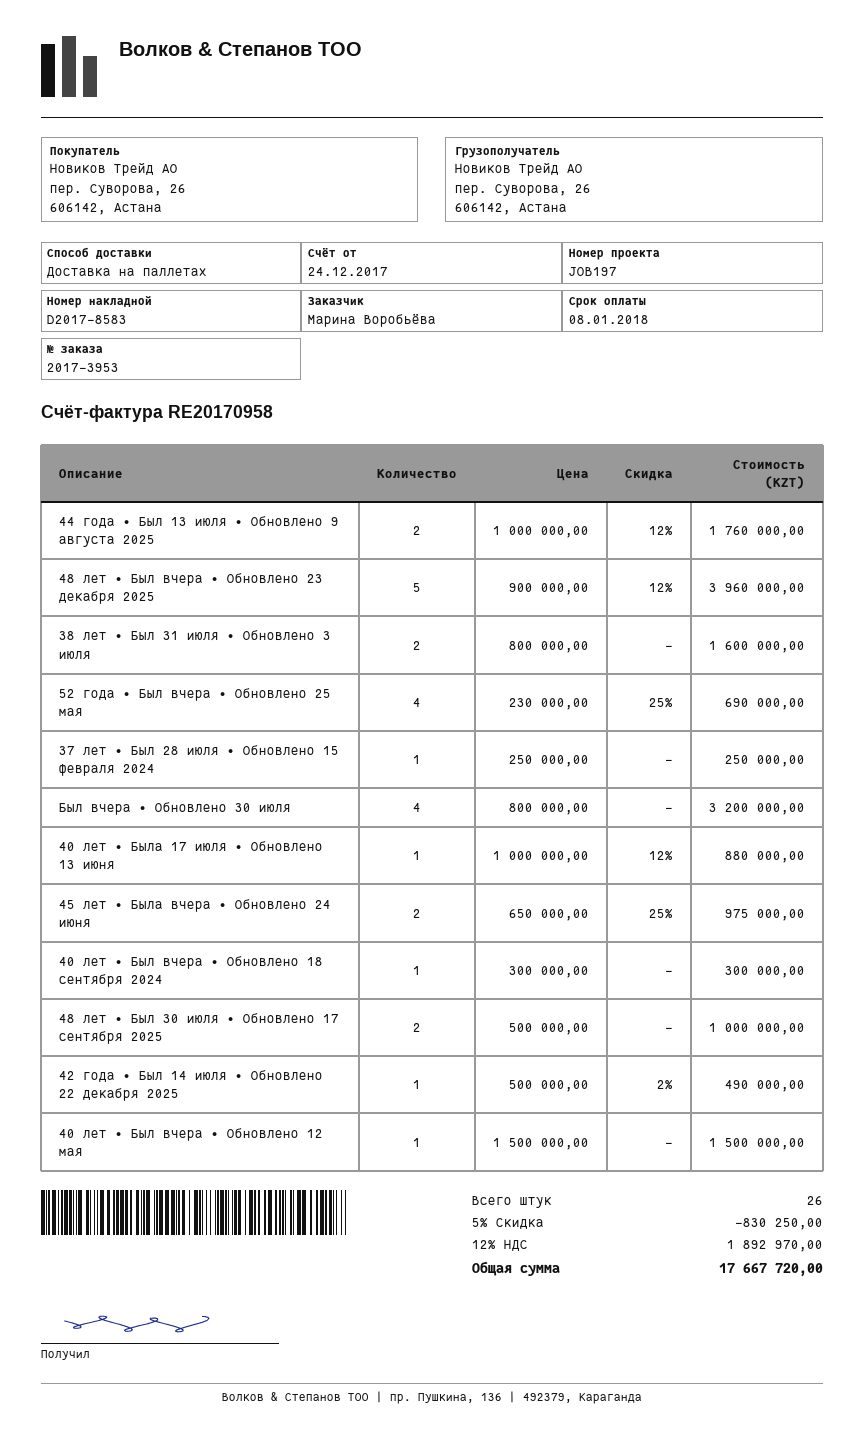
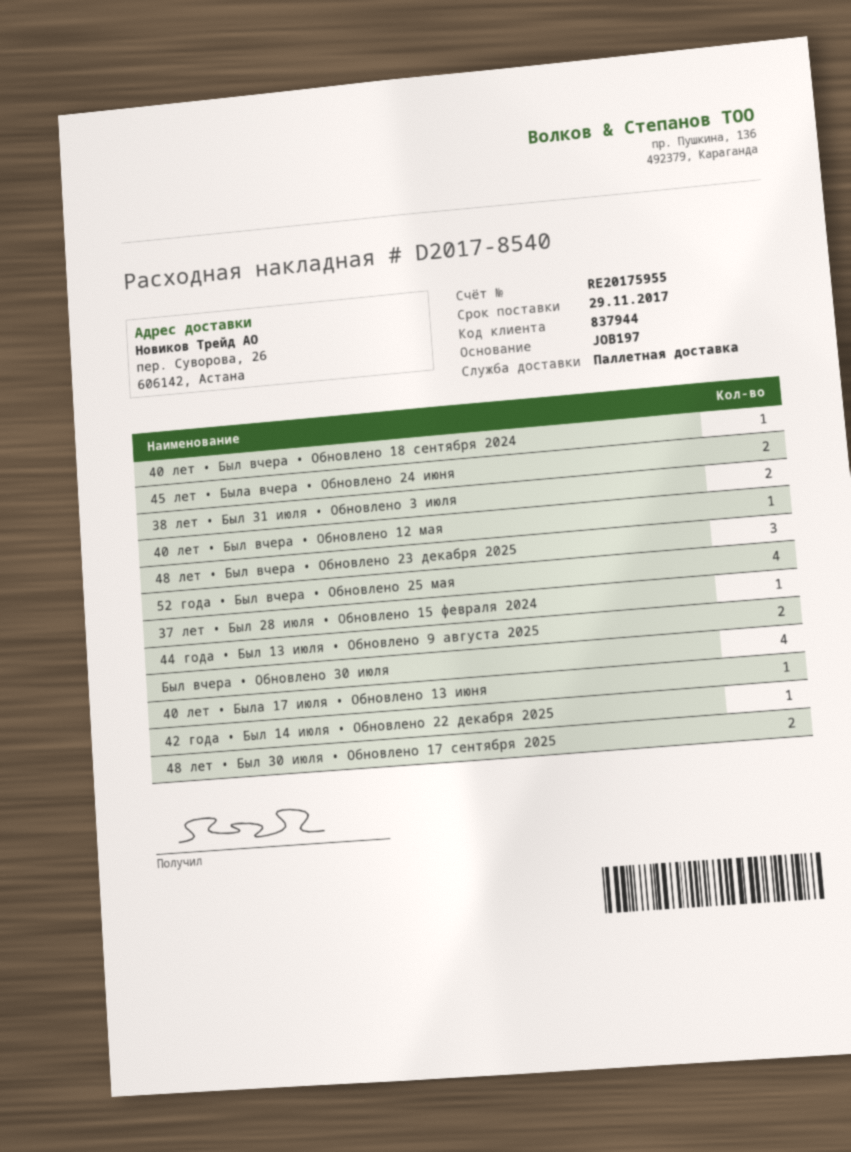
delivery note number: D2017-8583 -> D2017-8540
invoice number: RE20170958 -> RE20175955
48 лет • Был вчера • Обновлено 23 декабря 2025: 5 -> 3

